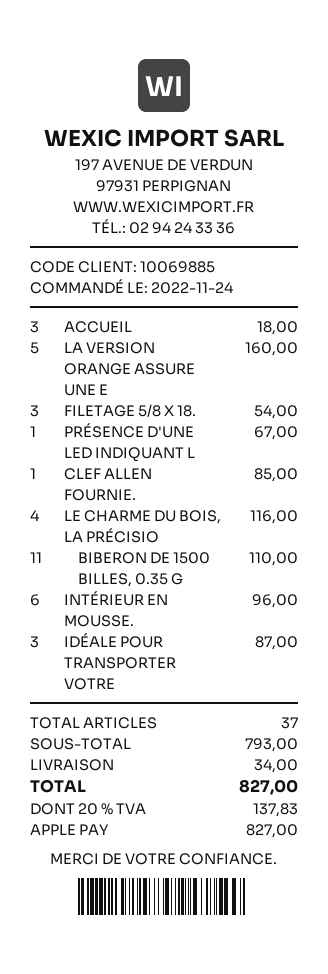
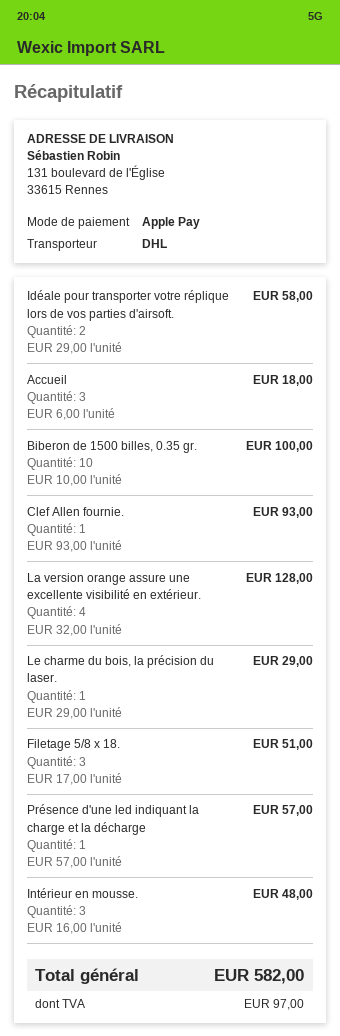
LA VERSION ORANGE ASSURE UNE E: 5 for 160.00 -> 4 for 128.00
FILETAGE 5/8 X 18.: 3 for 54.00 -> 3 for 51.00
PRÉSENCE D'UNE LED INDIQUANT L: 1 for 67.00 -> 1 for 57.00
CLEF ALLEN FOURNIE.: 1 for 85.00 -> 1 for 93.00
LE CHARME DU BOIS, LA PRÉCISIO: 4 for 116.00 -> 1 for 29.00
BIBERON DE 1500 BILLES, 0.35 G: 11 for 110.00 -> 10 for 100.00
INTÉRIEUR EN MOUSSE.: 6 for 96.00 -> 3 for 48.00
IDÉALE POUR TRANSPORTER VOTRE: 3 for 87.00 -> 2 for 58.00
shipping: 34.00 -> none
tax: 137.83 -> 97.00
total: 827.00 -> 582.00

